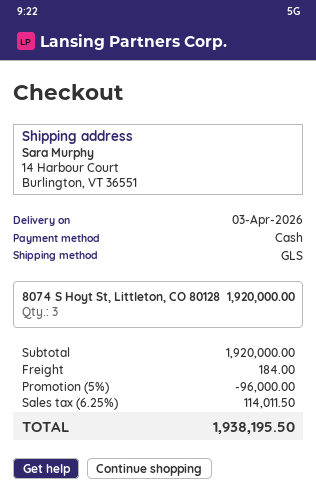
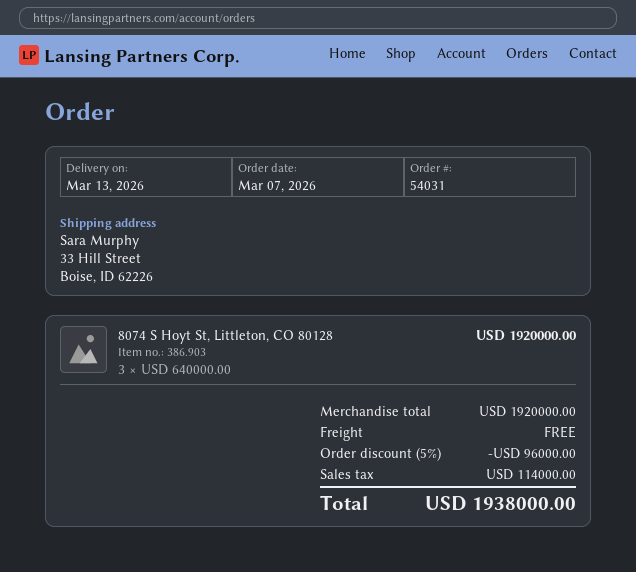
delivery date: 2026-04-03 -> 2026-03-13
ship to: 14 Harbour Court, Burlington, VT 36551 -> 33 Hill Street, Boise, ID 62226
shipping: 184.00 -> 0.00
tax: 114011.50 -> 114000.00
total: 1938195.50 -> 1938000.00

